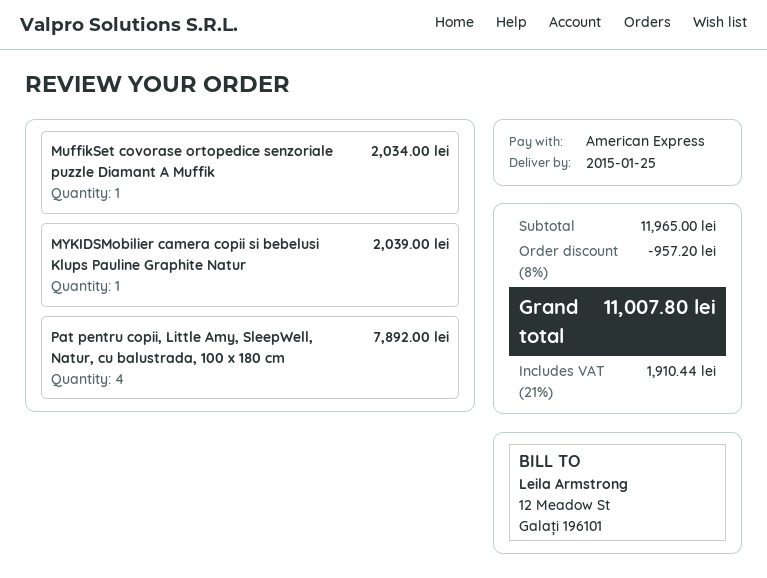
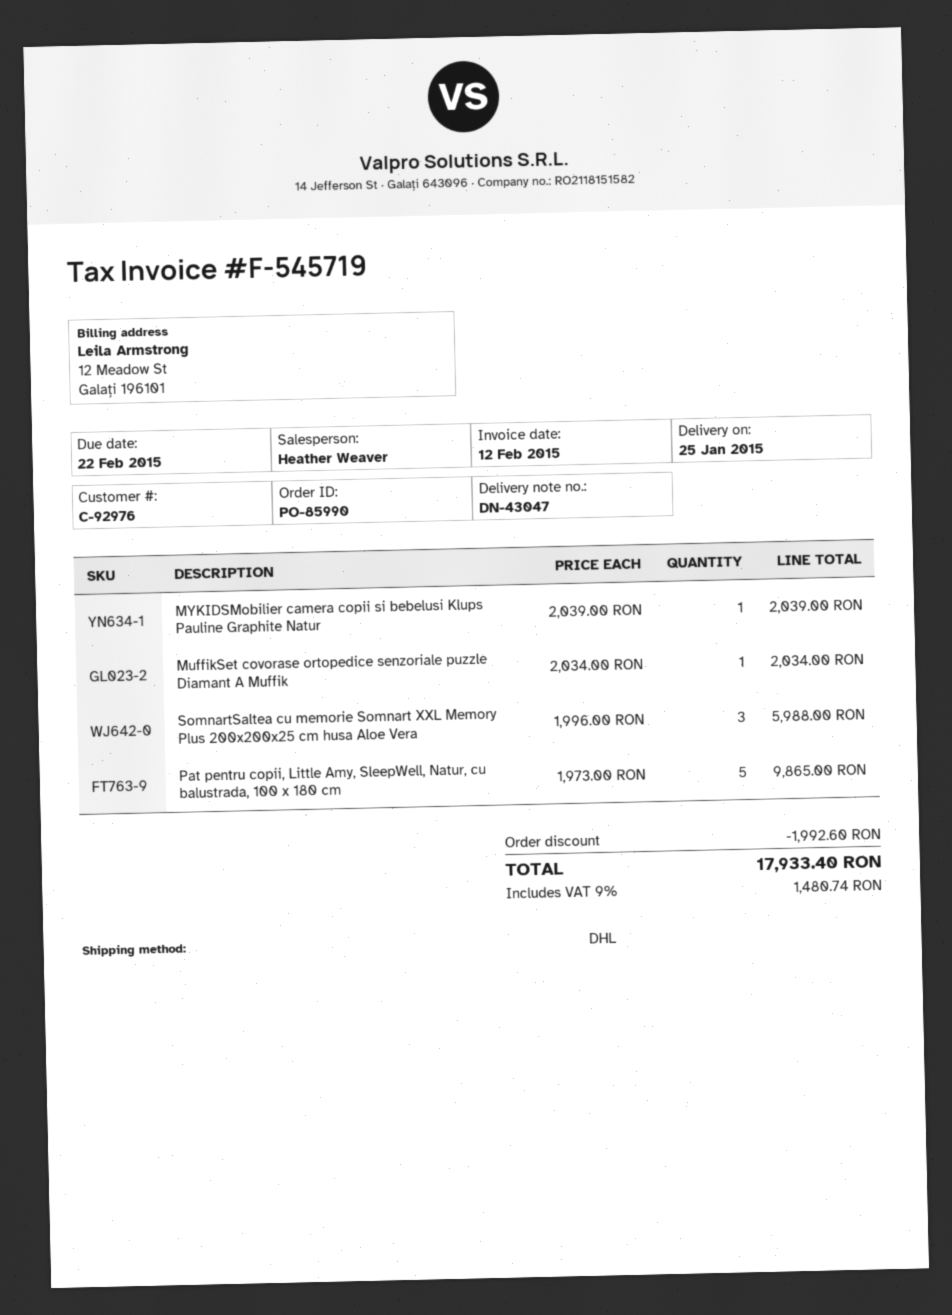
Pat pentru copii, Little Amy, SleepWell, Natur, cu balustrada, 100 x 180 cm: 4 for 7892.00 -> 5 for 9865.00
SomnartSaltea cu memorie Somnart XXL Memory Plus 200x200x25 cm husa Aloe Vera: none -> 3 for 5988.00
discount: 957.20 -> 1992.60
tax: 21% = 1910.44 -> 9% = 1480.74
total: 11007.80 -> 17933.40

